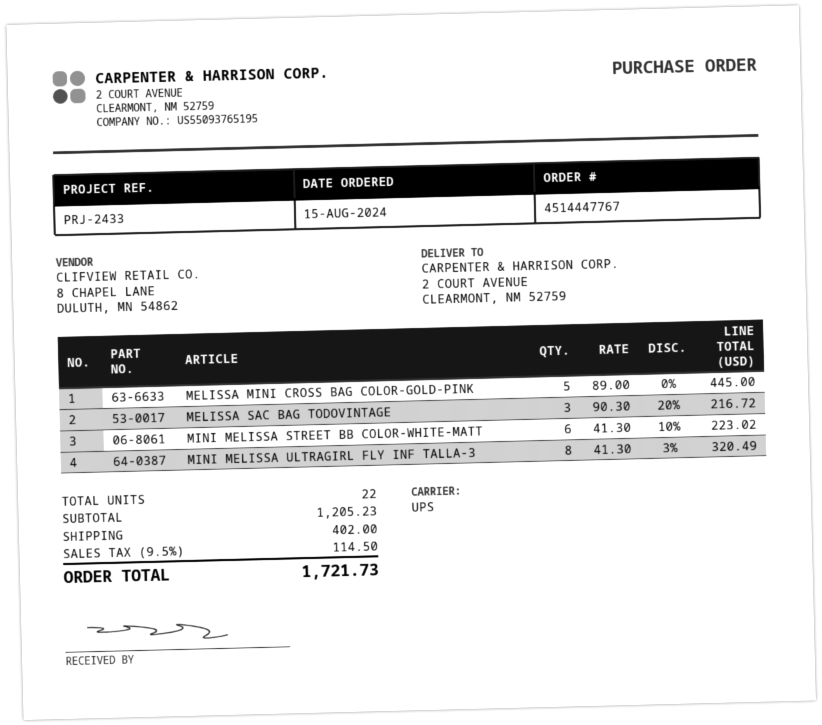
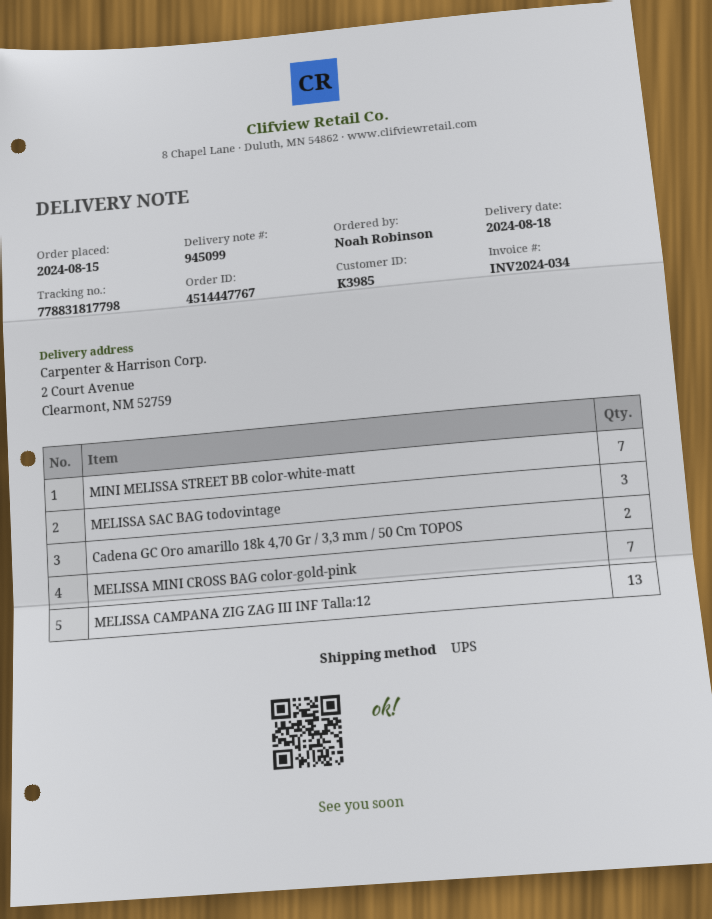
MELISSA MINI CROSS BAG COLOR-GOLD-PINK: 5 -> 7
MINI MELISSA STREET BB COLOR-WHITE-MATT: 6 -> 7
MINI MELISSA ULTRAGIRL FLY INF TALLA-3: 8 -> none
Cadena GC Oro amarillo 18k 4,70 Gr / 3,3 mm / 50 Cm TOPOS: none -> 2
MELISSA CAMPANA ZIG ZAG III INF Talla:12: none -> 13

